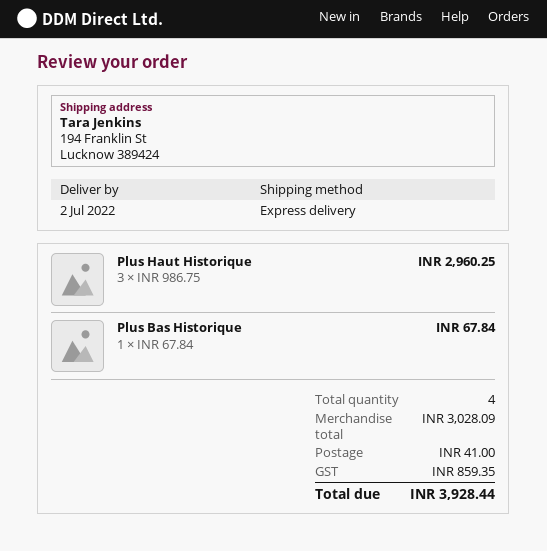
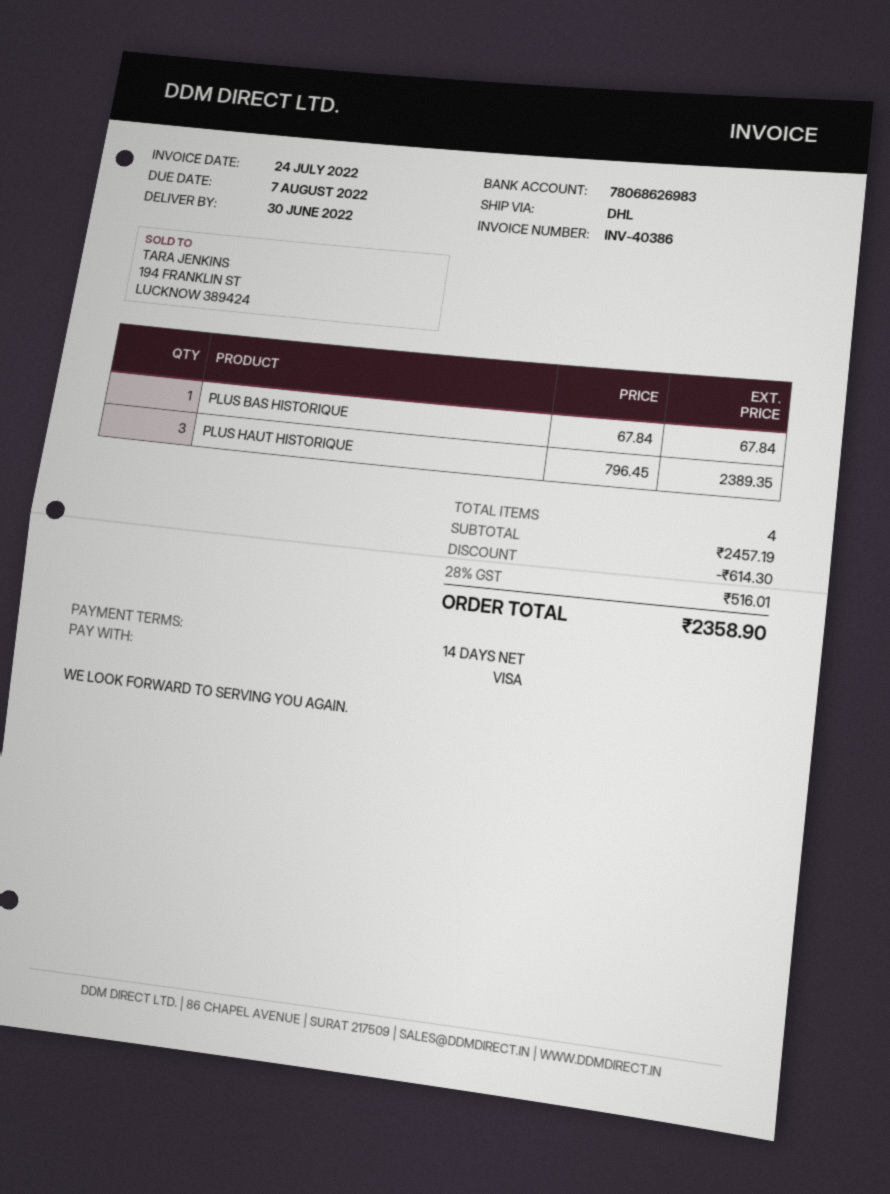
delivery date: 2022-07-02 -> 2022-06-30
shipping method: express -> DHL
Plus Haut Historique: 3 x 986.75 = 2960.25 -> 3 x 796.45 = 2389.35
subtotal: 3028.09 -> 2457.19
discount: none -> 614.30
shipping: 41.00 -> none
tax: 859.35 -> 516.01
total: 3928.44 -> 2358.90

